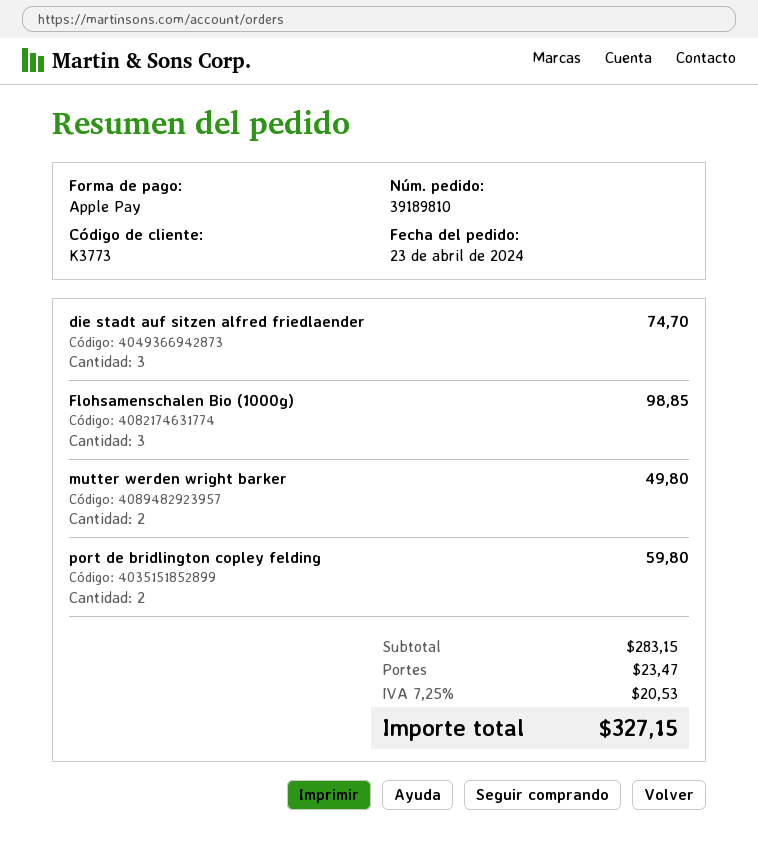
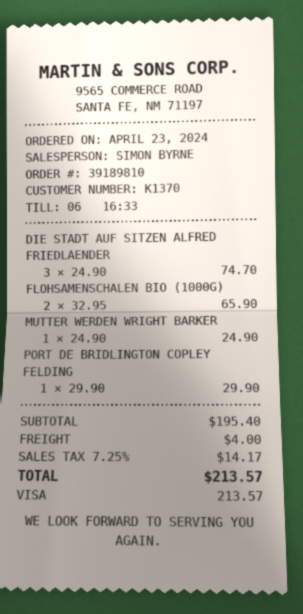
customer number: K3773 -> K1370
payment method: Apple Pay -> Visa
Flohsamenschalen Bio (1000g): 3 for 98.85 -> 2 for 65.90
mutter werden wright barker: 2 for 49.80 -> 1 for 24.90
port de bridlington copley felding: 2 for 59.80 -> 1 for 29.90
subtotal: 283.15 -> 195.40
shipping: 23.47 -> 4.00
tax: 7.25% = 20.53 -> 7.25% = 14.17
total: 327.15 -> 213.57

